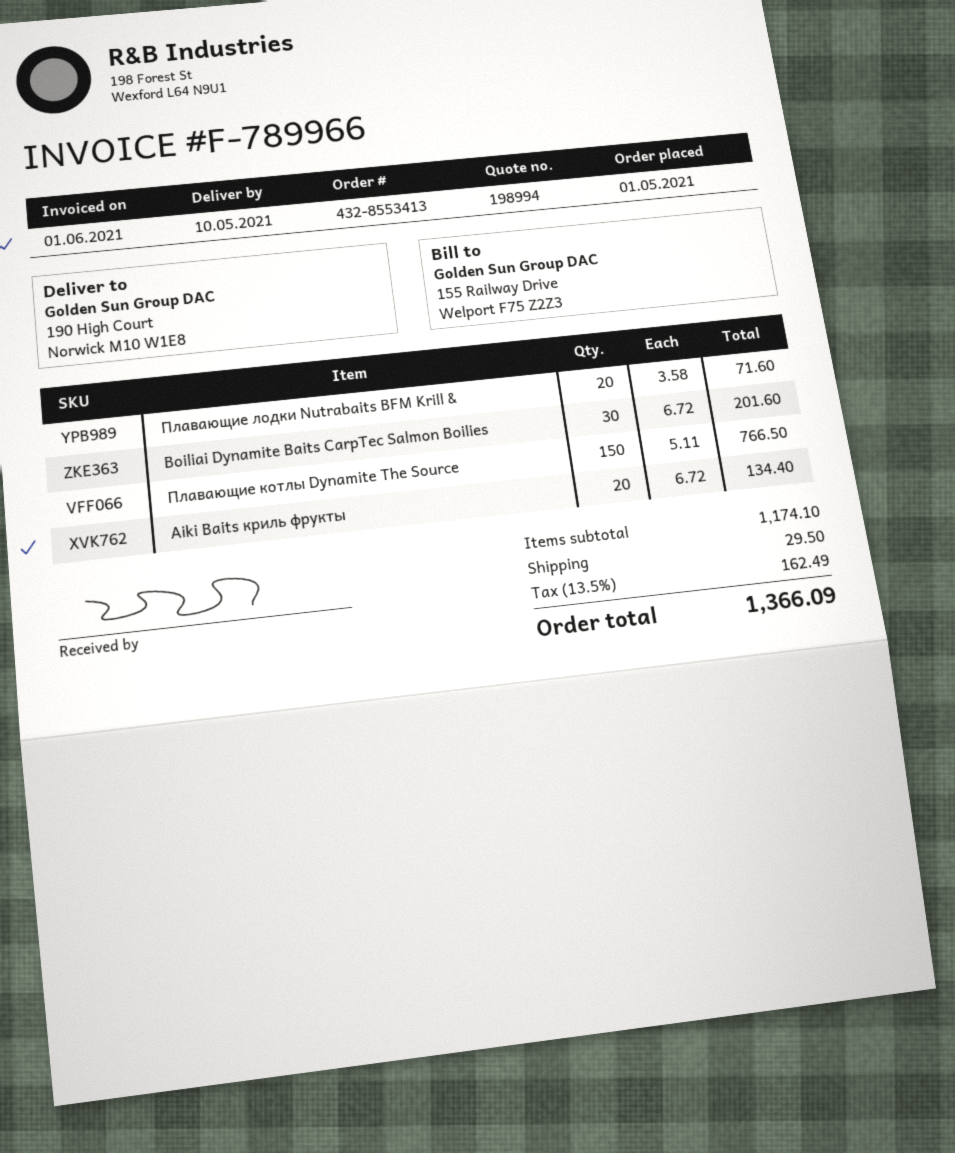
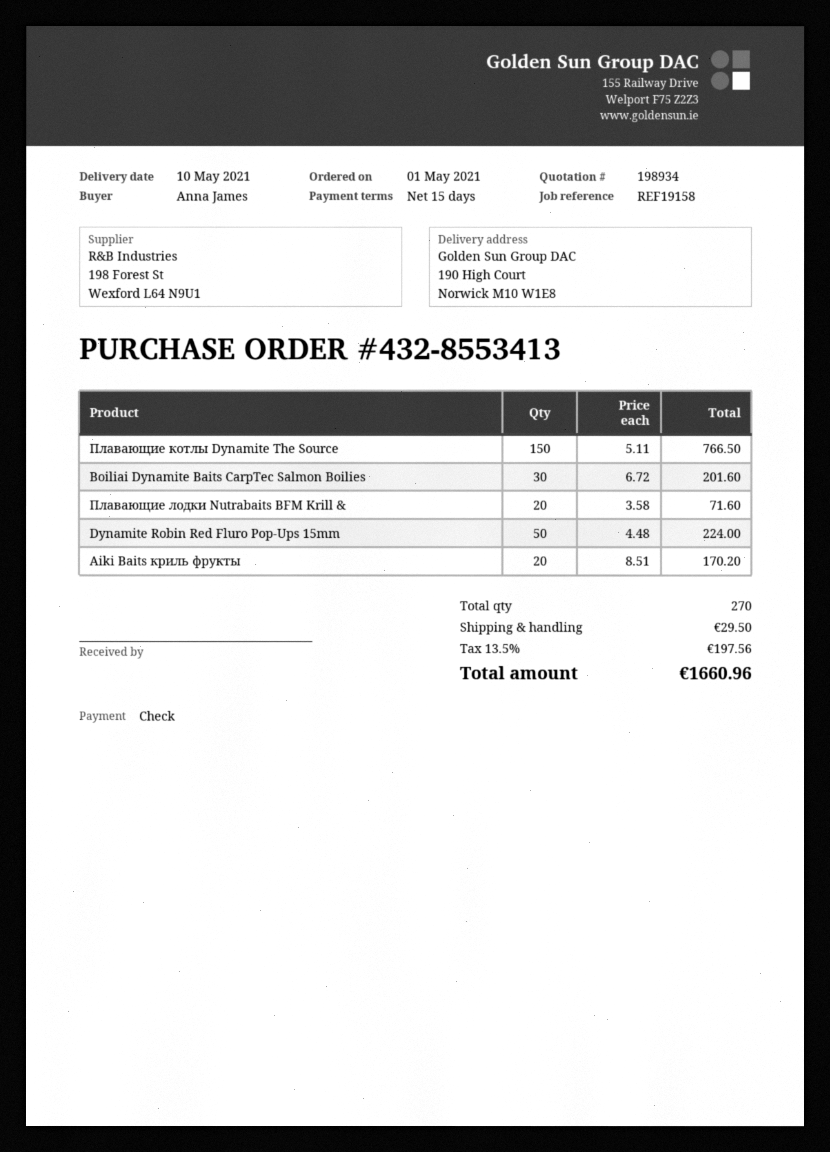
quote number: 198994 -> 198934
Aiki Baits криль фрукты: 20 x 6.72 = 134.40 -> 20 x 8.51 = 170.20
Dynamite Robin Red Fluro Pop-Ups 15mm: none -> 50 x 4.48 = 224.00
tax: 13.5% = 162.49 -> 13.5% = 197.56
total: 1366.09 -> 1660.96

